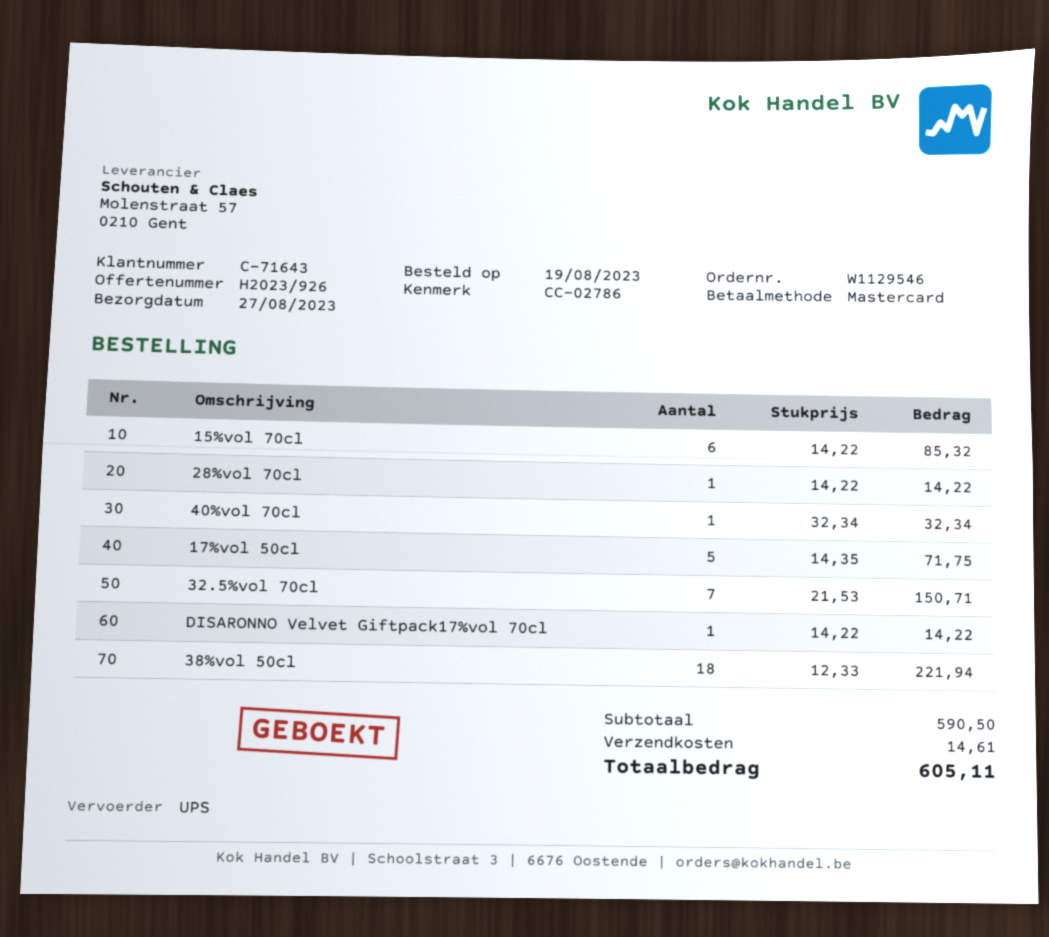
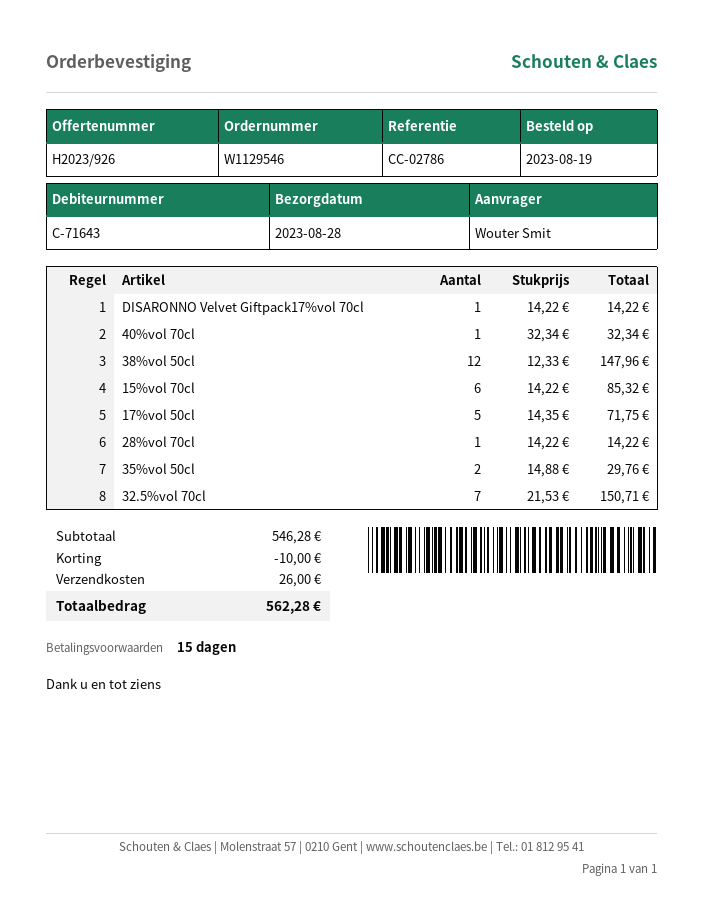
delivery date: 2023-08-27 -> 2023-08-28
38%vol 50cl: 18 x 12.33 = 221.94 -> 12 x 12.33 = 147.96
35%vol 50cl: none -> 2 x 14.88 = 29.76
subtotal: 590.50 -> 546.28
discount: none -> 10.00
shipping: 14.61 -> 26.00
total: 605.11 -> 562.28

